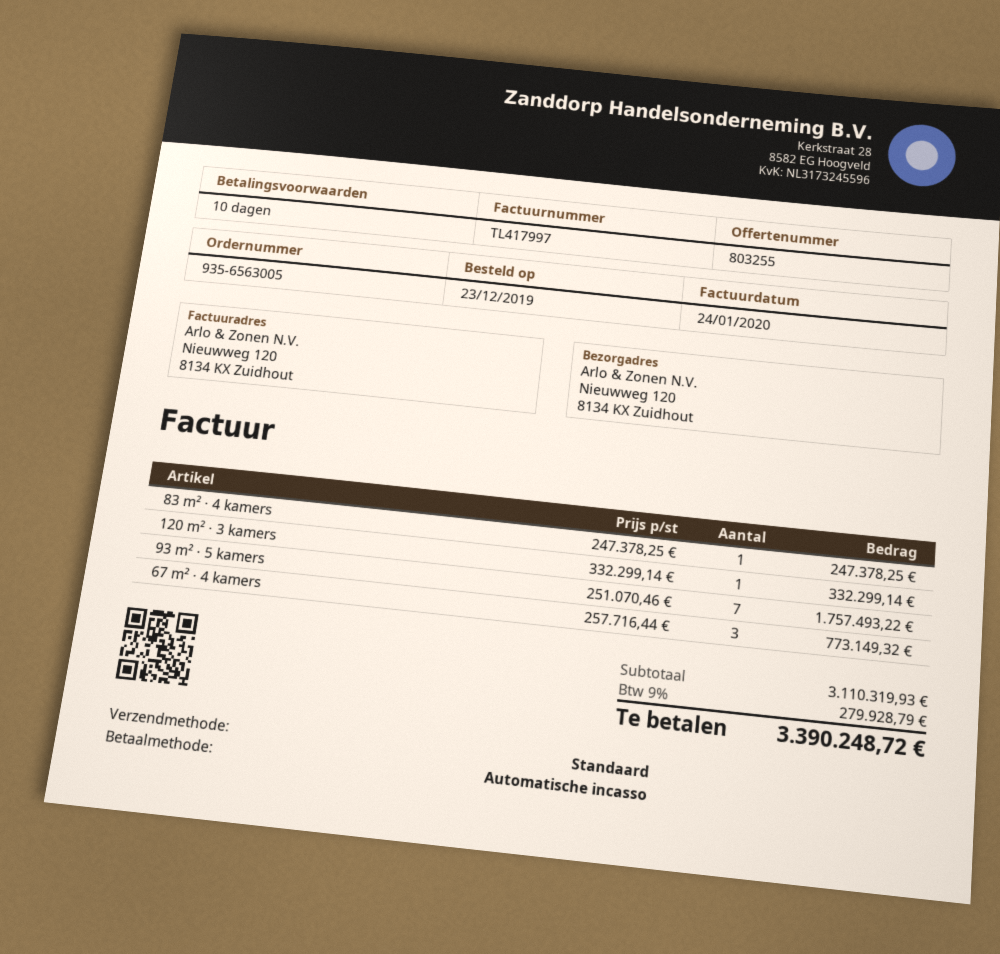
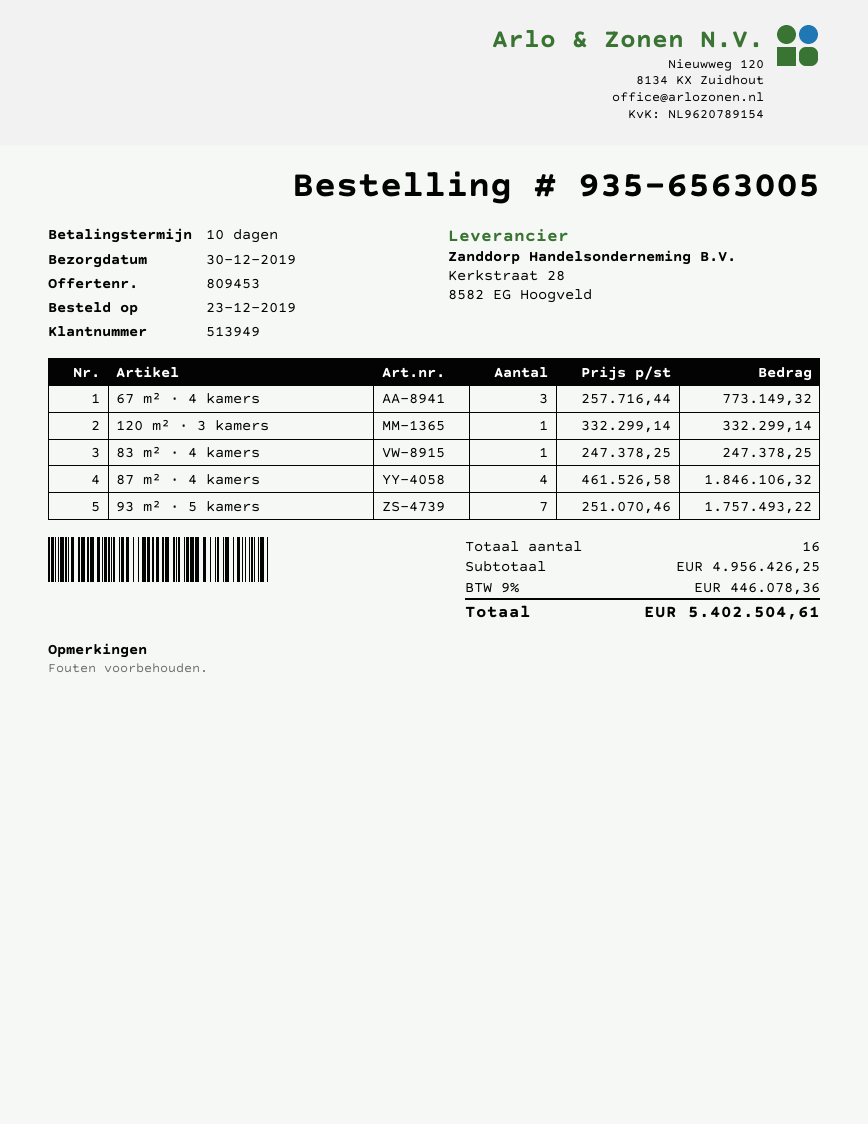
quote number: 803255 -> 809453
87 m² · 4 kamers: none -> 4 x 461526.58 = 1846106.32
subtotal: 3110319.93 -> 4956426.25
tax: 9% = 279928.79 -> 9% = 446078.36
total: 3390248.72 -> 5402504.61

